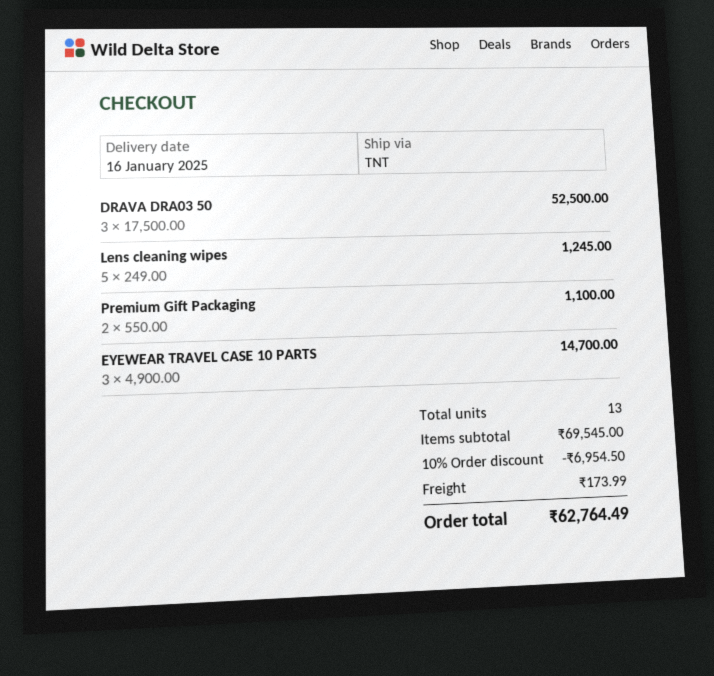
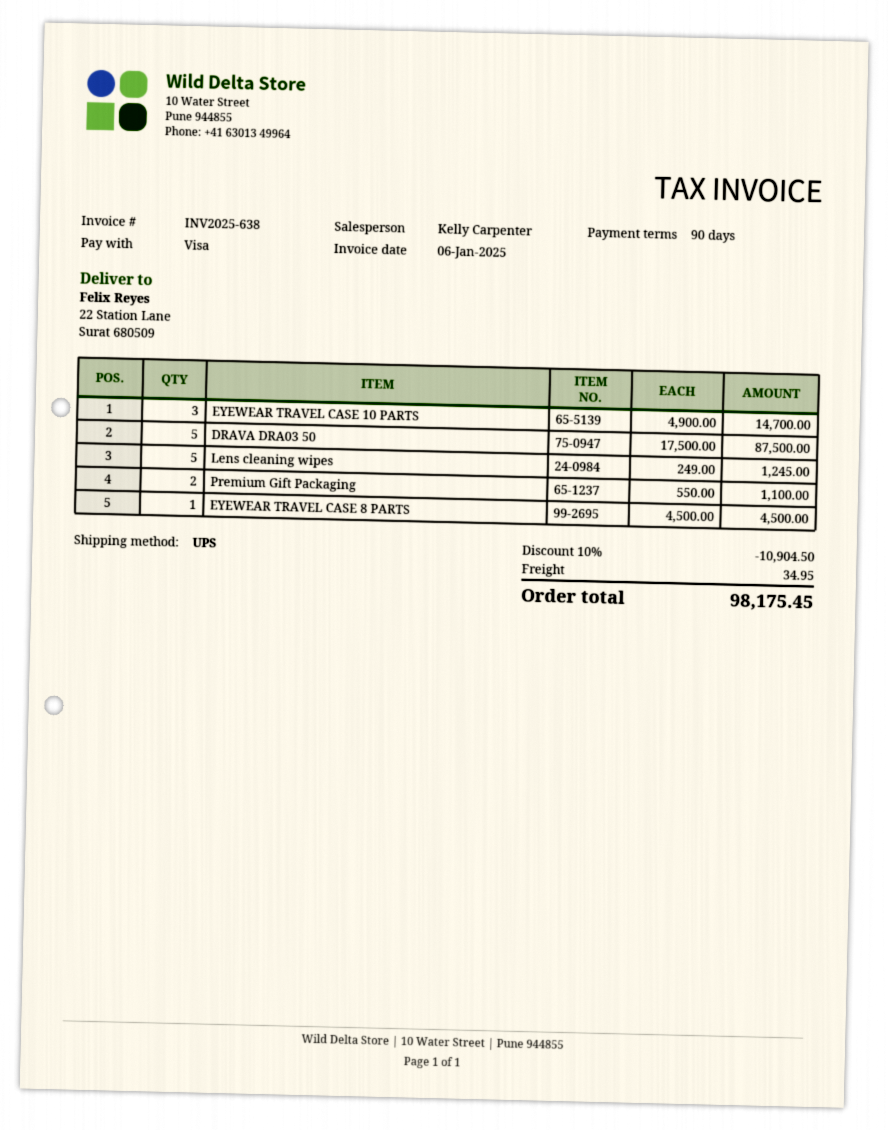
shipping method: TNT -> UPS
DRAVA DRA03 50: 3 x 17500.00 = 52500.00 -> 5 x 17500.00 = 87500.00
EYEWEAR TRAVEL CASE 8 PARTS: none -> 1 x 4500.00 = 4500.00
discount: 10% = 6954.50 -> 10% = 10904.50
shipping: 173.99 -> 34.95
total: 62764.49 -> 98175.45

